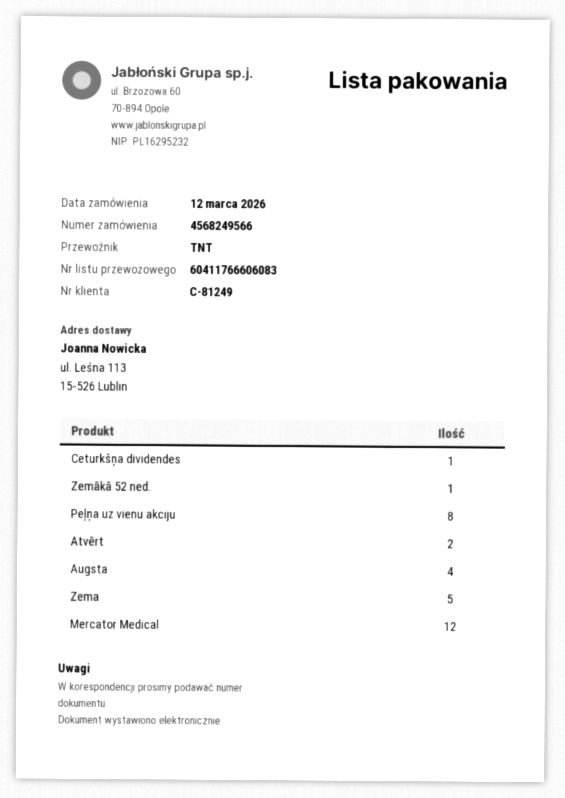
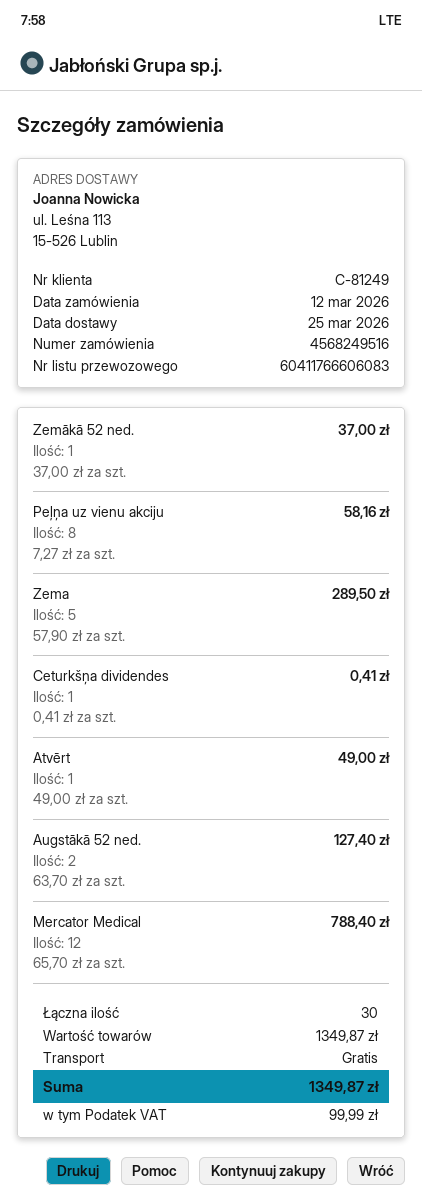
order number: 4568249566 -> 4568249516
Atvērt: 2 -> 1
Augsta: 4 -> none
Augstākā 52 ned.: none -> 2

